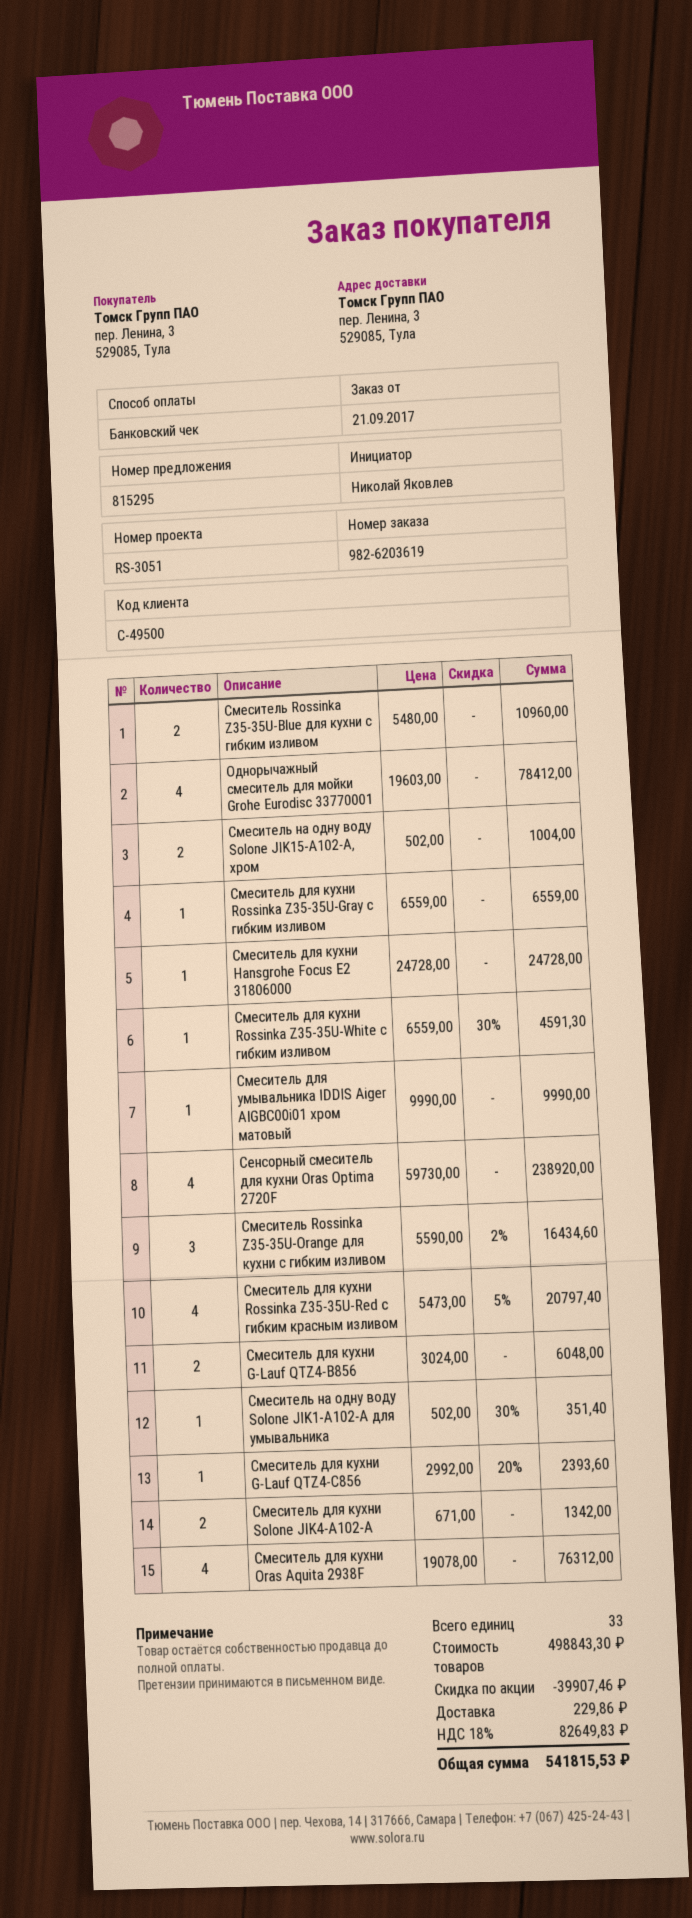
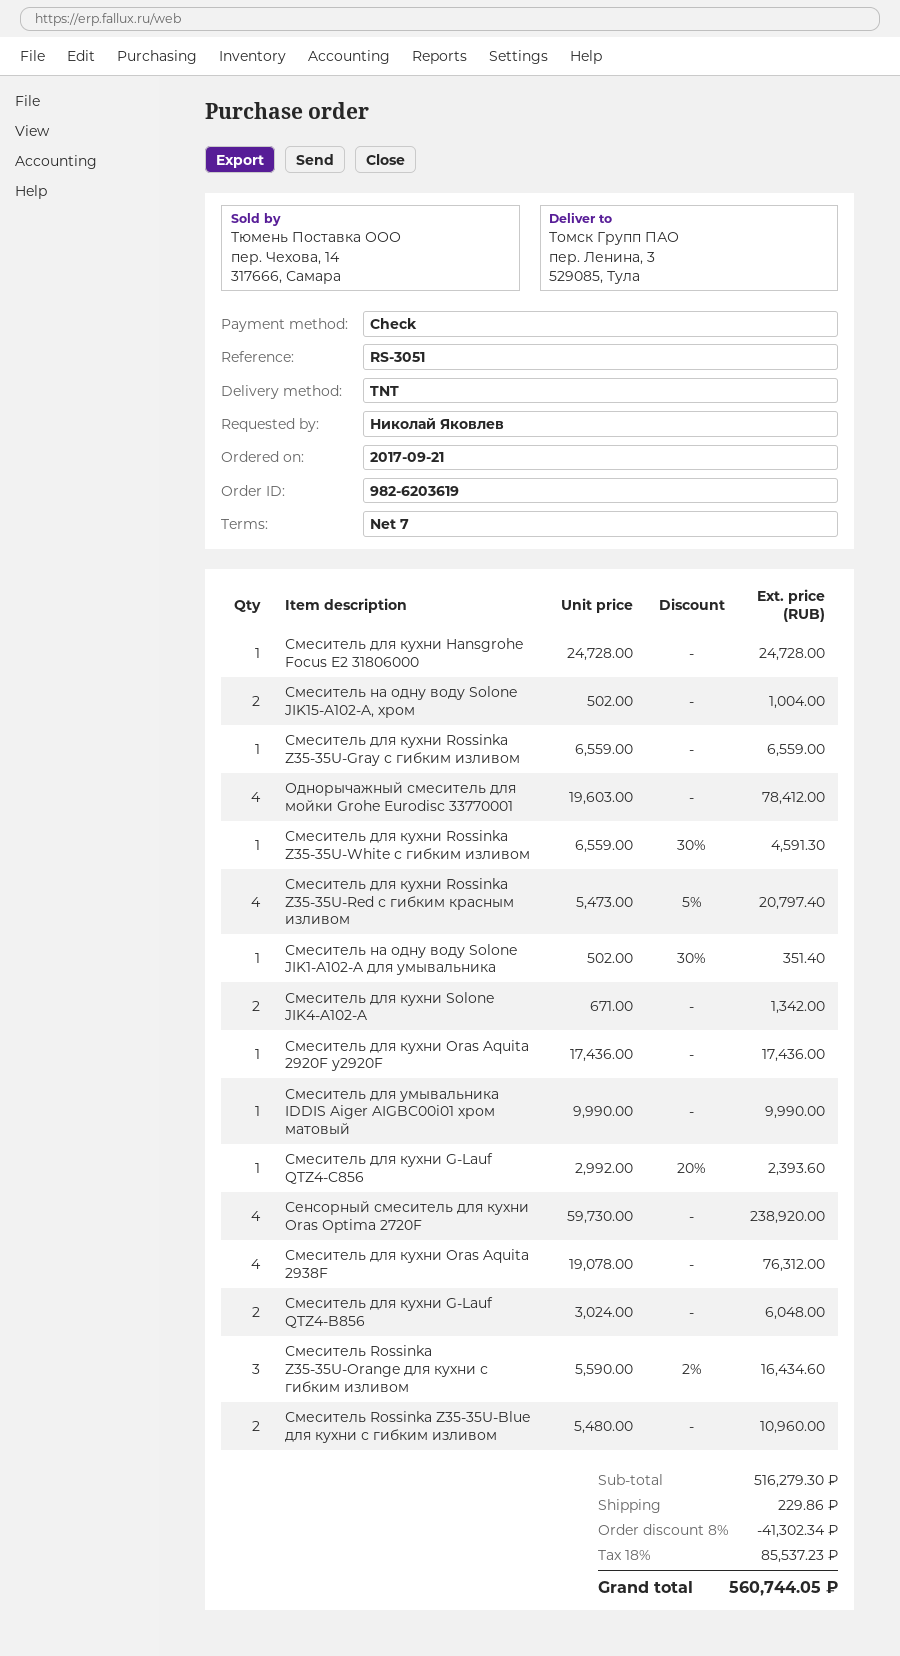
Смеситель для кухни Oras Aquita 2920F у2920F: none -> 1 x 17436.00 = 17436.00
subtotal: 498843.30 -> 516279.30
discount: 39907.46 -> 41302.34
tax: 18% = 82649.83 -> 18% = 85537.23
total: 541815.53 -> 560744.05

